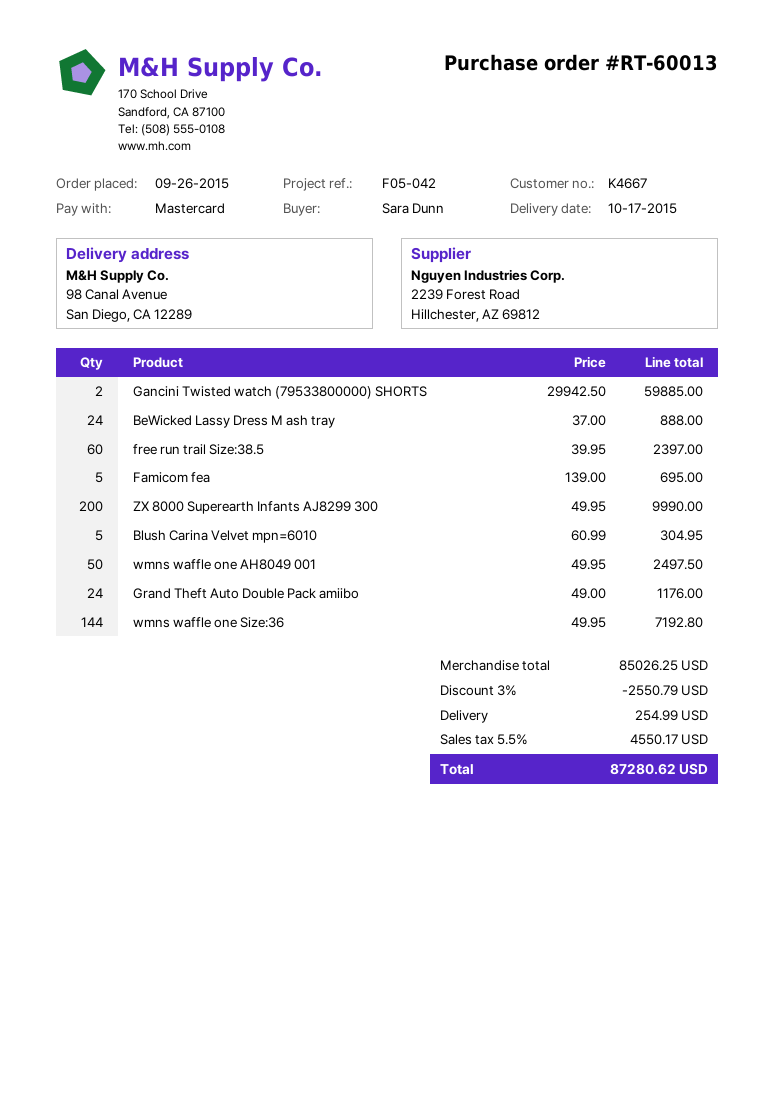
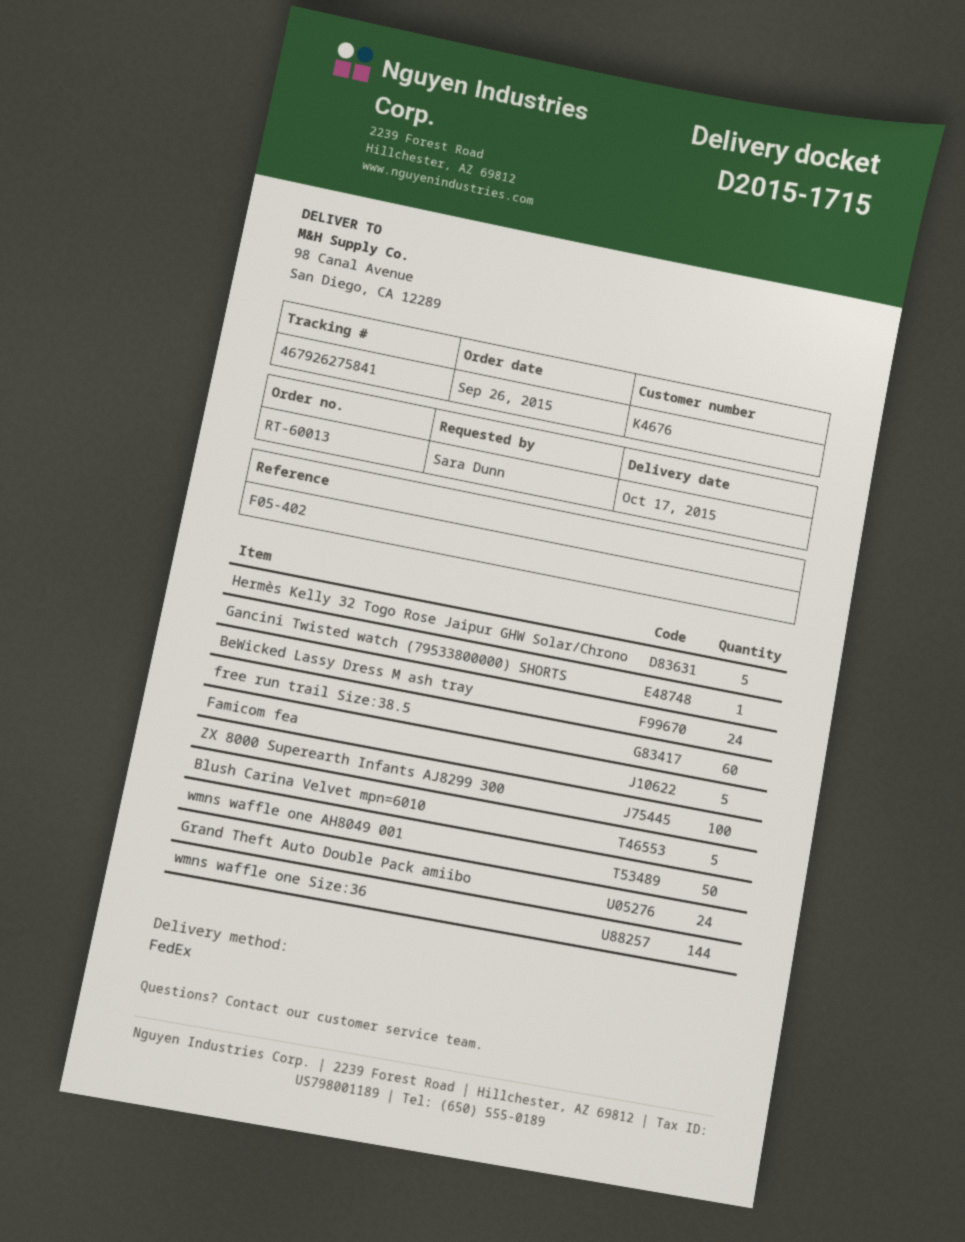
customer number: K4667 -> K4676
reference: F05-042 -> F05-402
Gancini Twisted watch (79533800000) SHORTS: 2 -> 1
ZX 8000 Superearth Infants AJ8299 300: 200 -> 100
Hermès Kelly 32 Togo Rose Jaipur GHW Solar/Chrono: none -> 5

